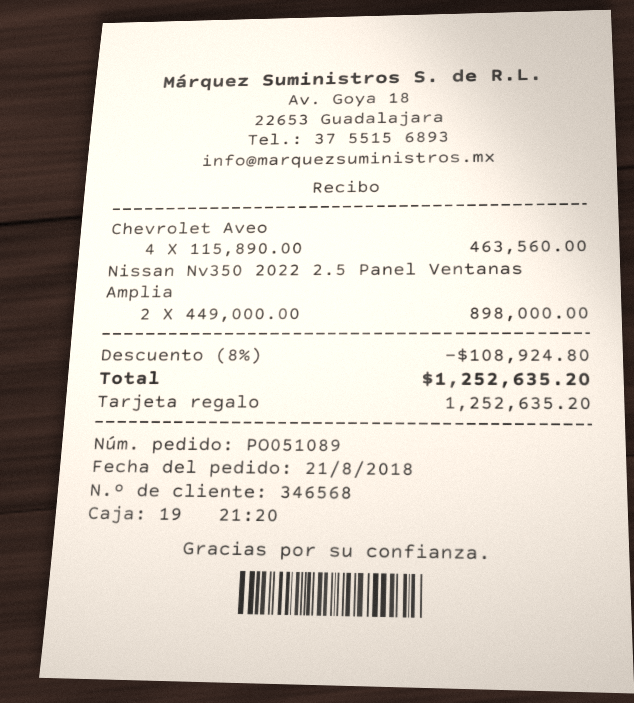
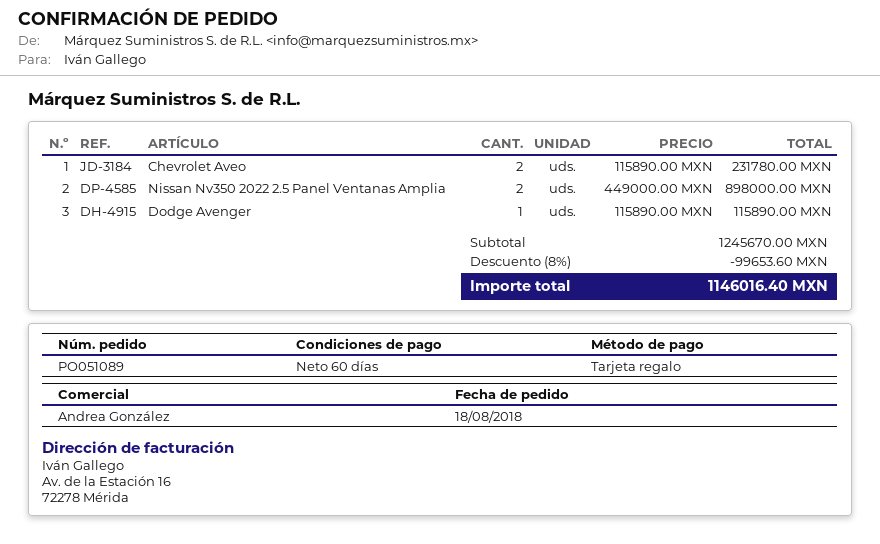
order date: 2018-08-21 -> 2018-08-18
Chevrolet Aveo: 4 x 115890.00 = 463560.00 -> 2 x 115890.00 = 231780.00
Dodge Avenger: none -> 1 x 115890.00 = 115890.00
discount: 8% = 108924.80 -> 8% = 99653.60
total: 1252635.20 -> 1146016.40

